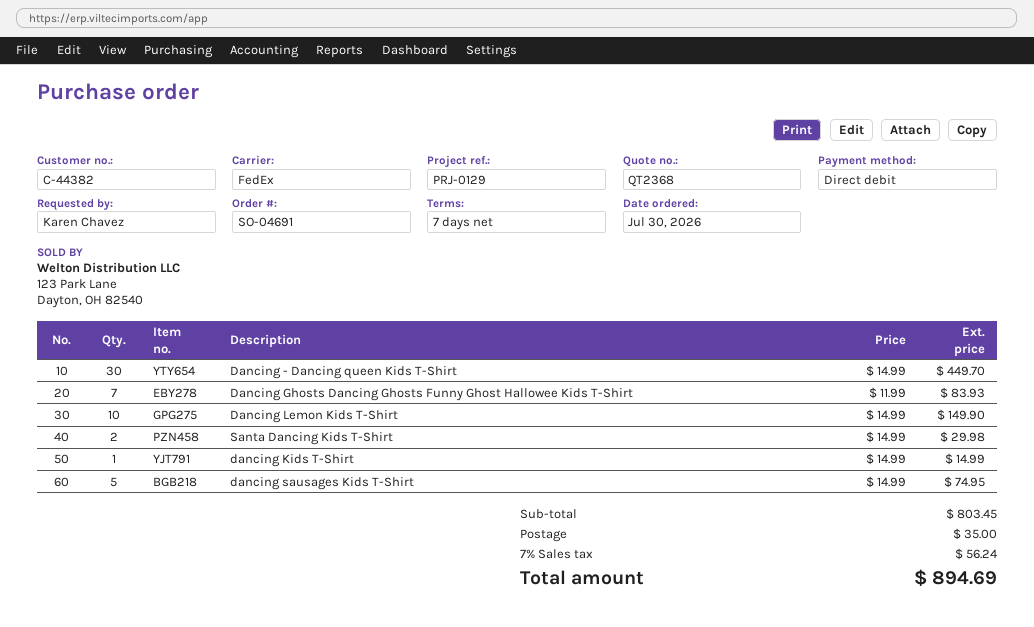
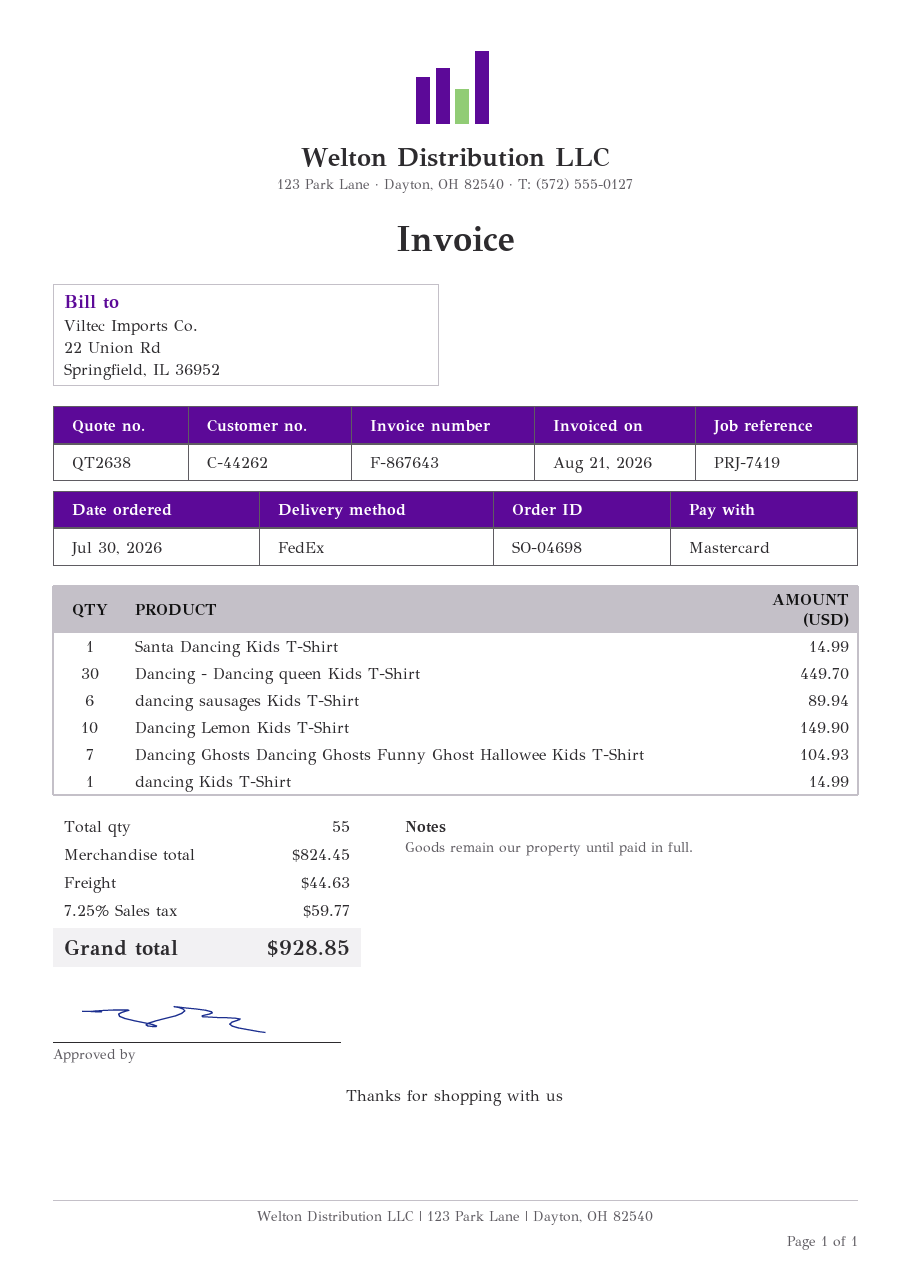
quote number: QT2368 -> QT2638
order number: SO-04691 -> SO-04698
customer number: C-44382 -> C-44262
reference: PRJ-0129 -> PRJ-7419
payment method: direct debit -> Mastercard
Dancing Ghosts Dancing Ghosts Funny Ghost Hallowee Kids T-Shirt: 7 for 83.93 -> 7 for 104.93
Santa Dancing Kids T-Shirt: 2 for 29.98 -> 1 for 14.99
dancing sausages Kids T-Shirt: 5 for 74.95 -> 6 for 89.94
subtotal: 803.45 -> 824.45
shipping: 35.00 -> 44.63
tax: 7% = 56.24 -> 7.25% = 59.77
total: 894.69 -> 928.85

